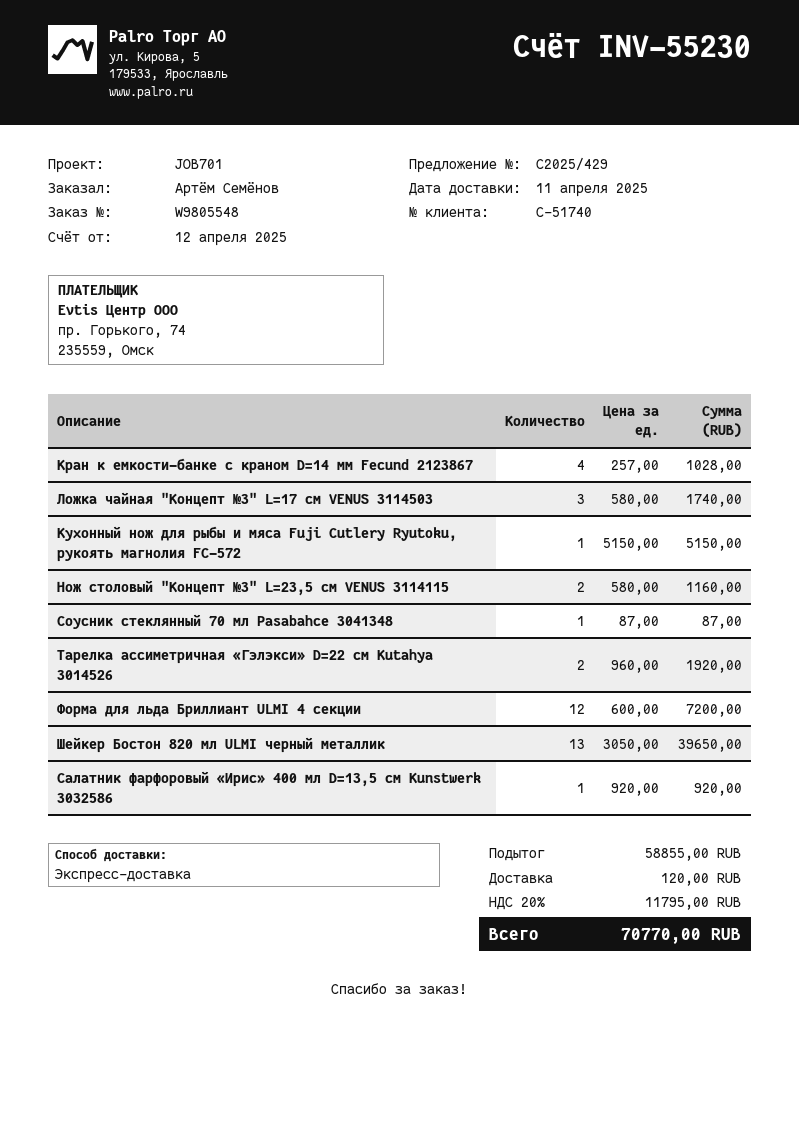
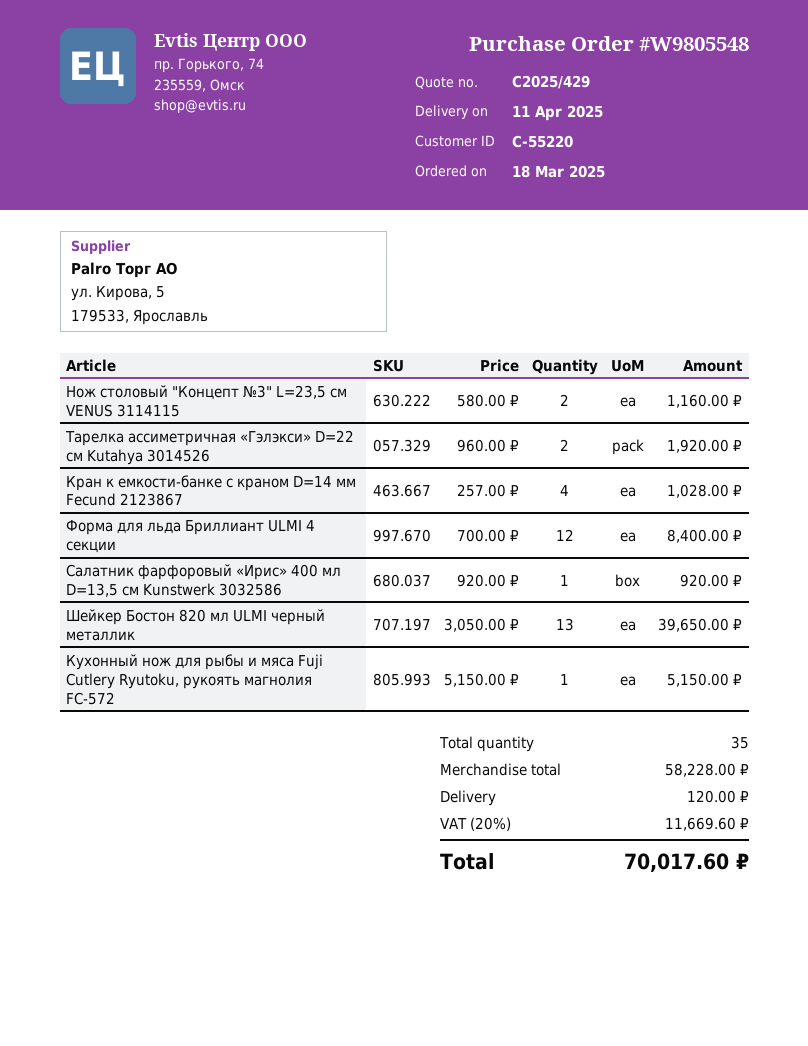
customer number: C-51740 -> C-55220
Ложка чайная "Концепт №3" L=17 см VENUS 3114503: 3 x 580.00 = 1740.00 -> none
Соусник стеклянный 70 мл Pasabahce 3041348: 1 x 87.00 = 87.00 -> none
Форма для льда Бриллиант ULMI 4 секции: 12 x 600.00 = 7200.00 -> 12 x 700.00 = 8400.00
subtotal: 58855.00 -> 58228.00
tax: 20% = 11795.00 -> 20% = 11669.60
total: 70770.00 -> 70017.60

